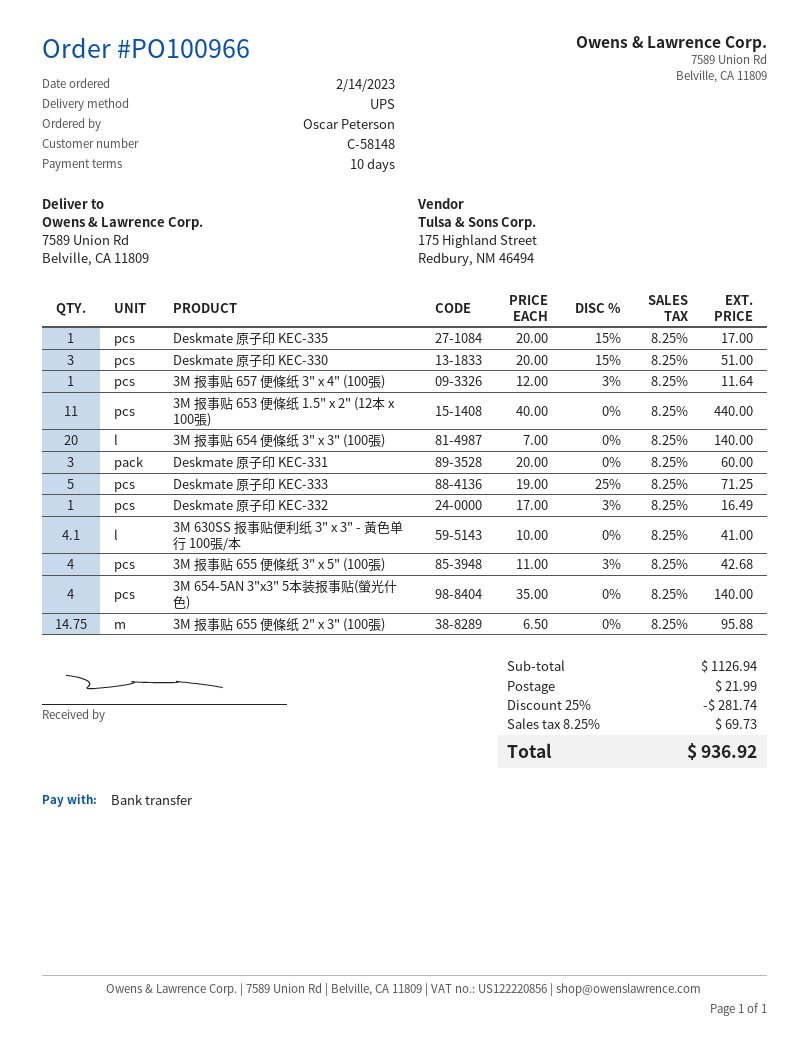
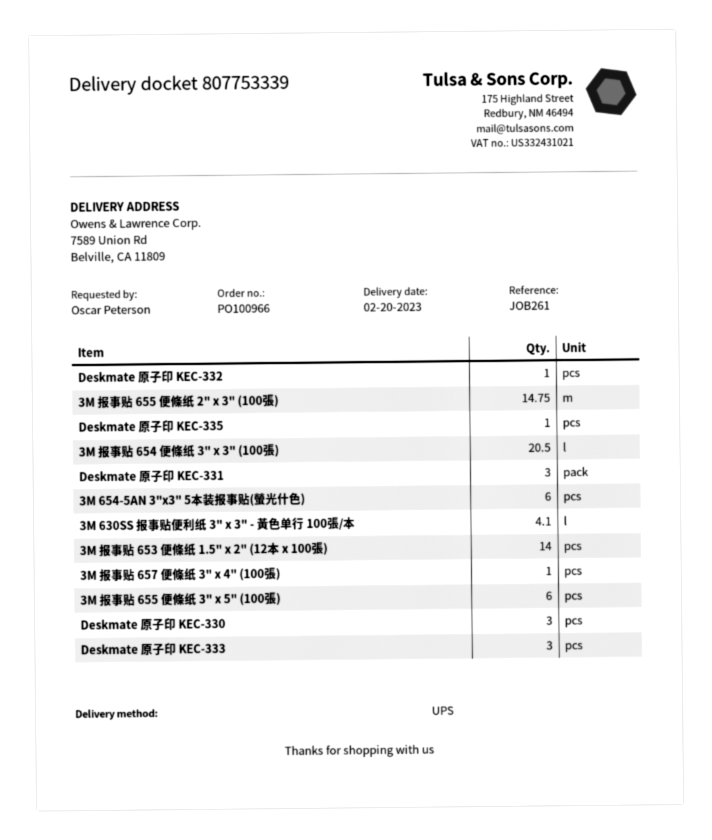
3M 报事贴 653 便條纸 1.5" x 2" (12本 x 100張): 11 -> 14
3M 报事贴 654 便條纸 3" x 3" (100張): 20 -> 20.5
Deskmate 原子印 KEC-333: 5 -> 3
3M 报事贴 655 便條纸 3" x 5" (100張): 4 -> 6
3M 654-5AN 3"x3" 5本装报事贴(螢光什色): 4 -> 6

